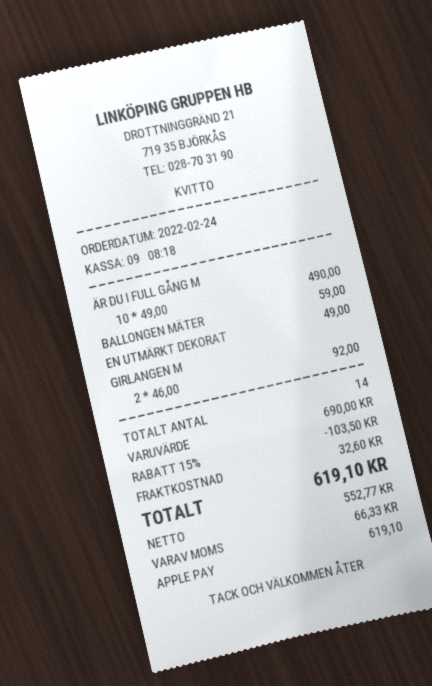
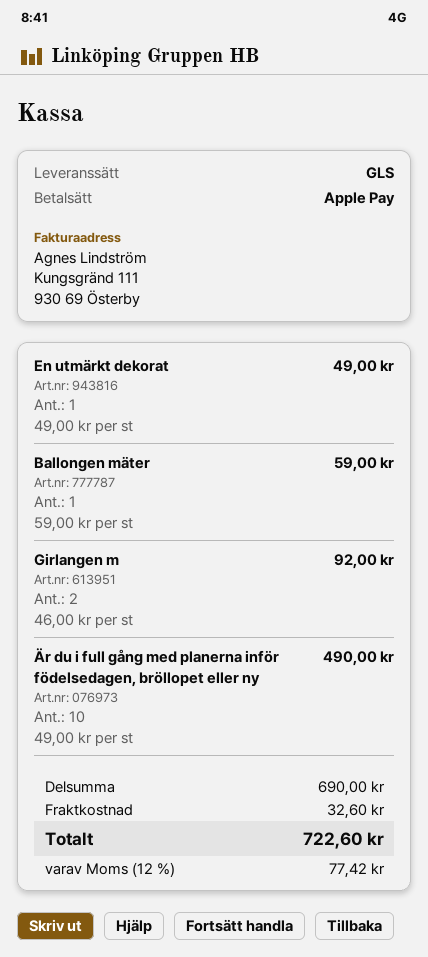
discount: 15% = 103.50 -> none
tax: 66.33 -> 77.42
total: 619.10 -> 722.60

